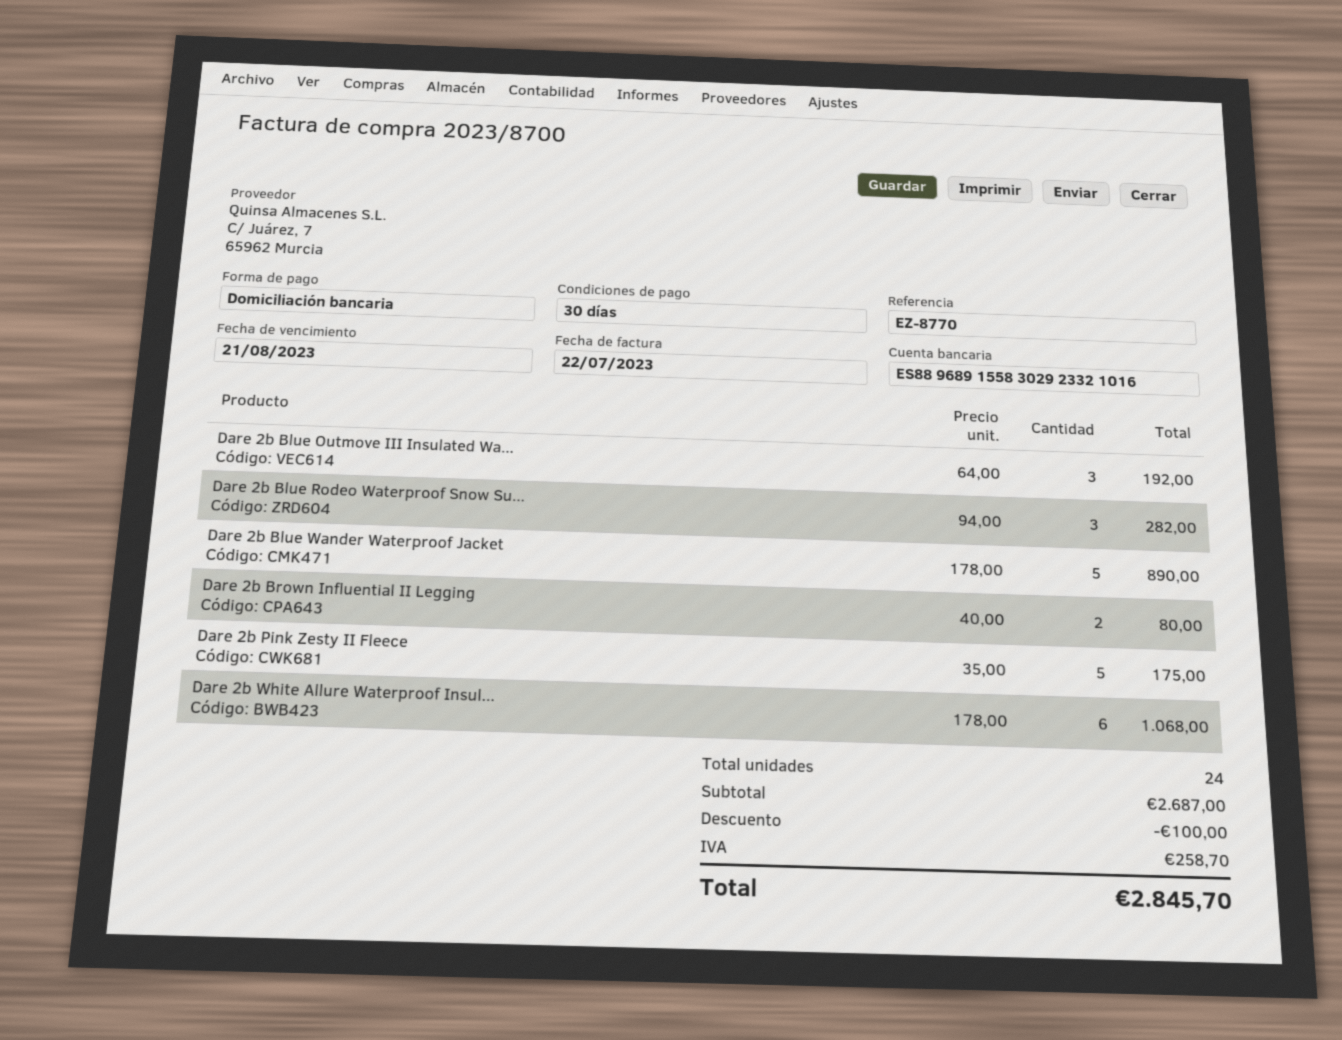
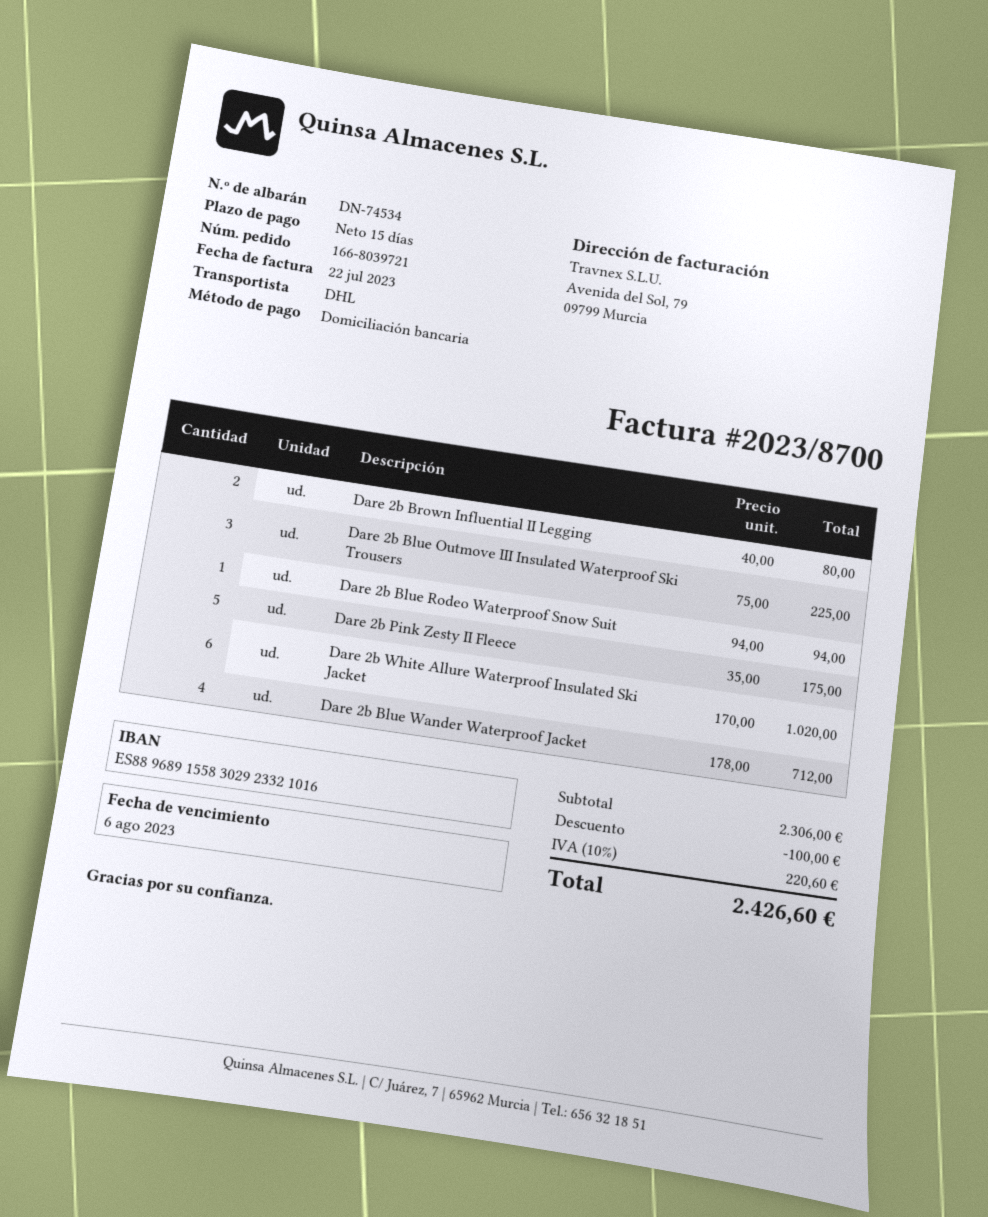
payment terms: 30 days -> 15 days
due date: 2023-08-21 -> 2023-08-06
Dare 2b Blue Outmove III Insulated Wa...: 3 x 64.00 = 192.00 -> 3 x 75.00 = 225.00
Dare 2b Blue Rodeo Waterproof Snow Su...: 3 x 94.00 = 282.00 -> 1 x 94.00 = 94.00
Dare 2b Blue Wander Waterproof Jacket: 5 x 178.00 = 890.00 -> 4 x 178.00 = 712.00
Dare 2b White Allure Waterproof Insul...: 6 x 178.00 = 1068.00 -> 6 x 170.00 = 1020.00
subtotal: 2687.00 -> 2306.00
tax: 258.70 -> 220.60
total: 2845.70 -> 2426.60

